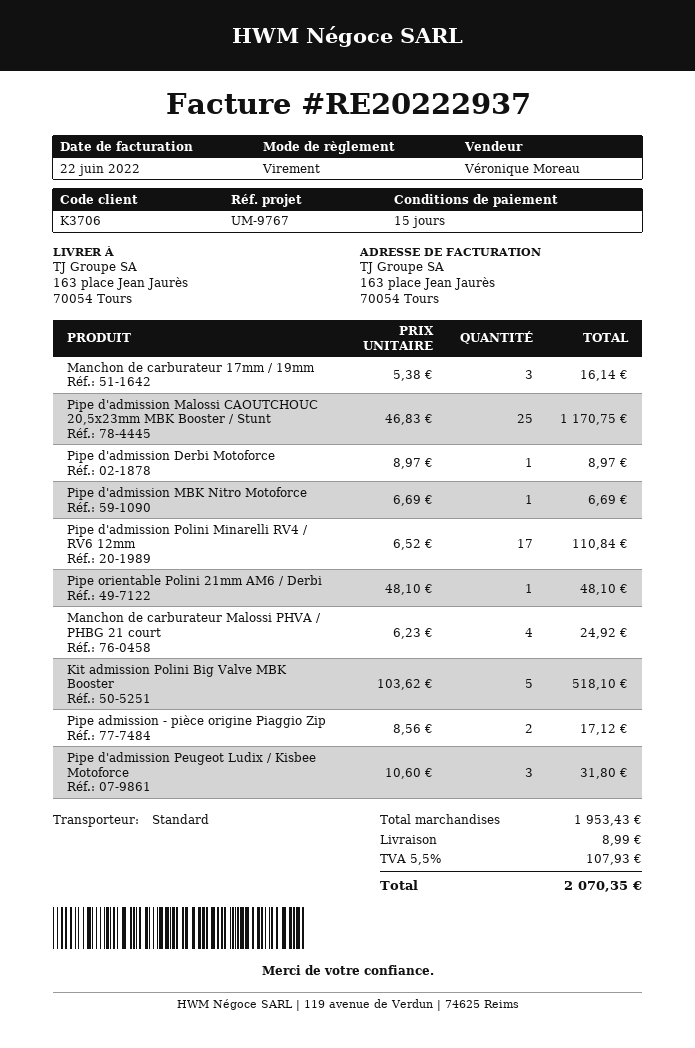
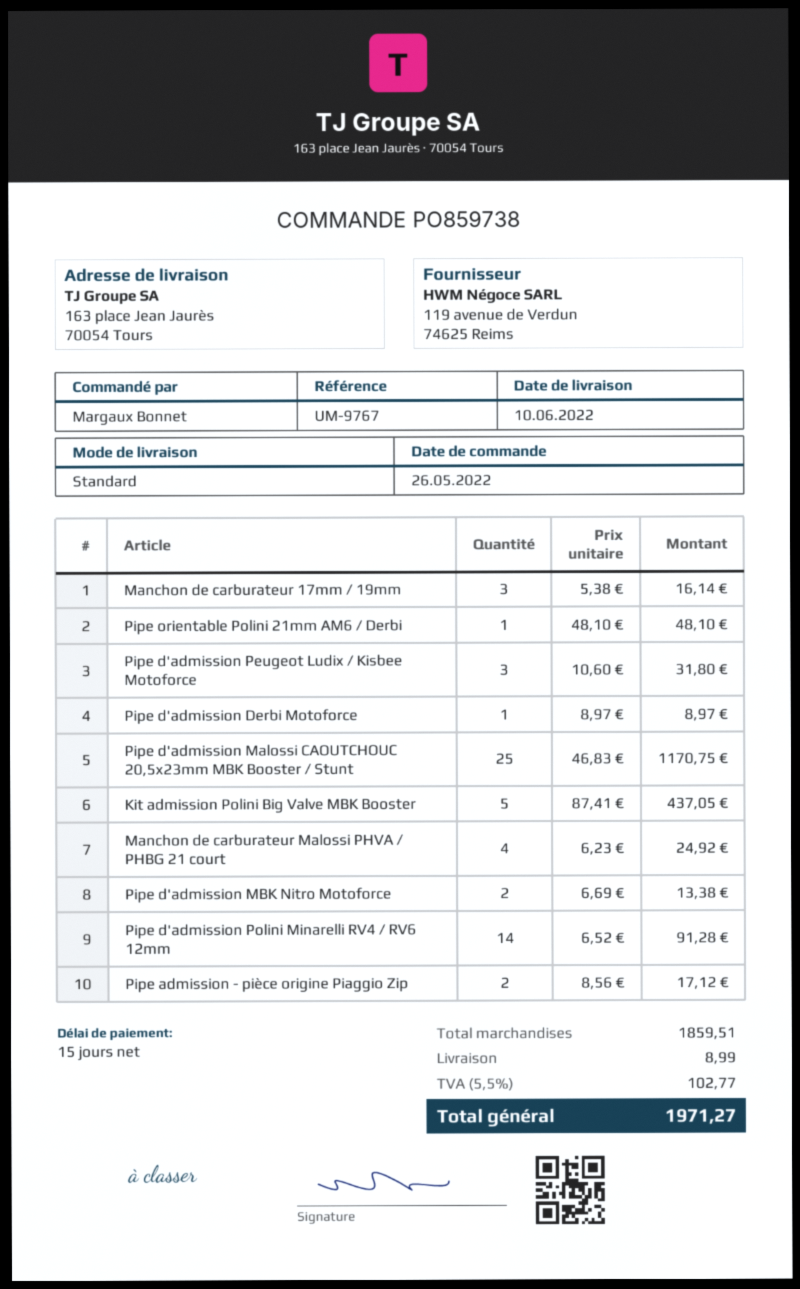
Pipe d'admission MBK Nitro Motoforce: 1 x 6.69 = 6.69 -> 2 x 6.69 = 13.38
Pipe d'admission Polini Minarelli RV4 / RV6 12mm: 17 x 6.52 = 110.84 -> 14 x 6.52 = 91.28
Kit admission Polini Big Valve MBK Booster: 5 x 103.62 = 518.10 -> 5 x 87.41 = 437.05
subtotal: 1953.43 -> 1859.51
tax: 5.5% = 107.93 -> 5.5% = 102.77
total: 2070.35 -> 1971.27

